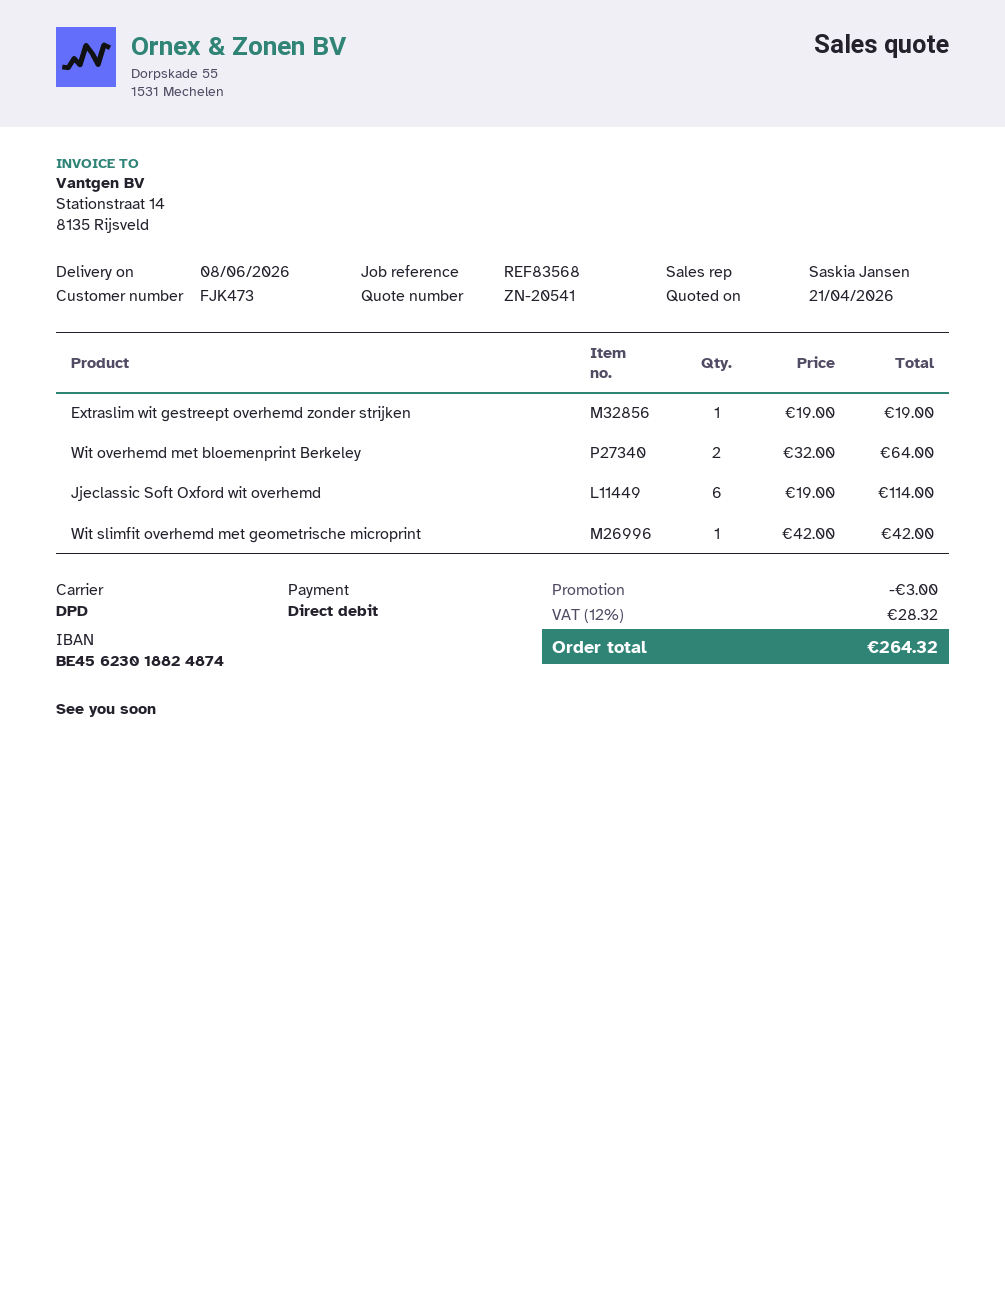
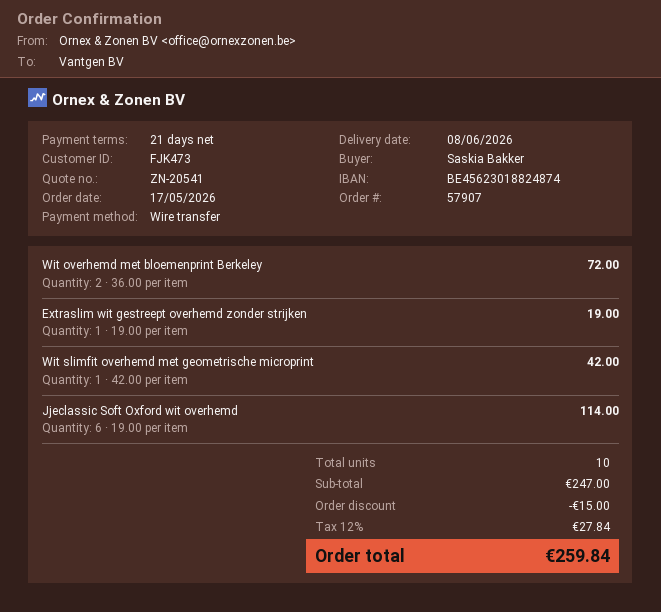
payment method: direct debit -> bank transfer
Wit overhemd met bloemenprint Berkeley: 2 x 32.00 = 64.00 -> 2 x 36.00 = 72.00
discount: 3.00 -> 15.00
tax: 12% = 28.32 -> 12% = 27.84
total: 264.32 -> 259.84

